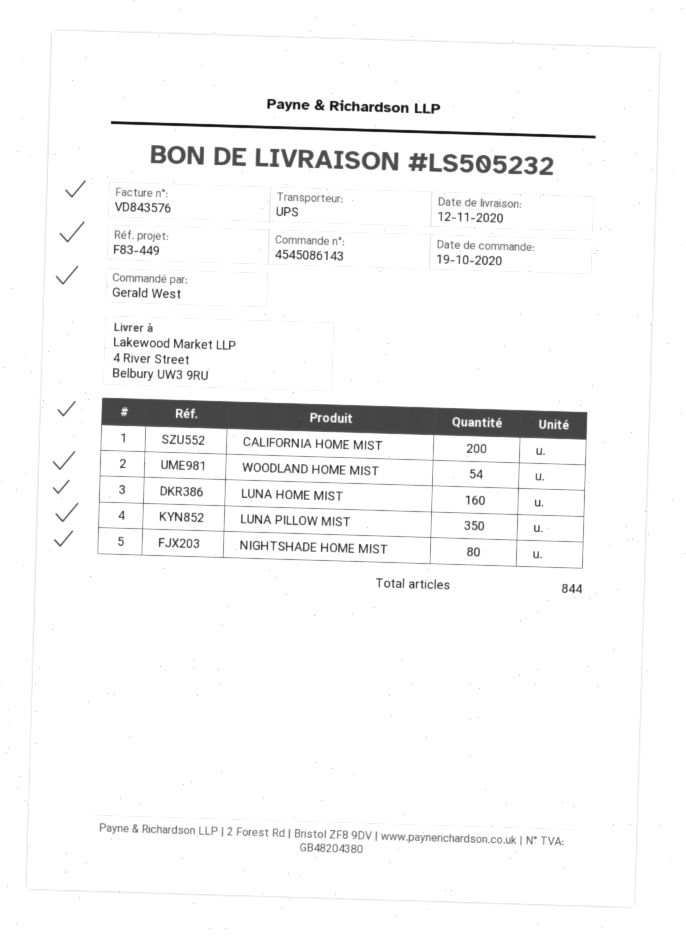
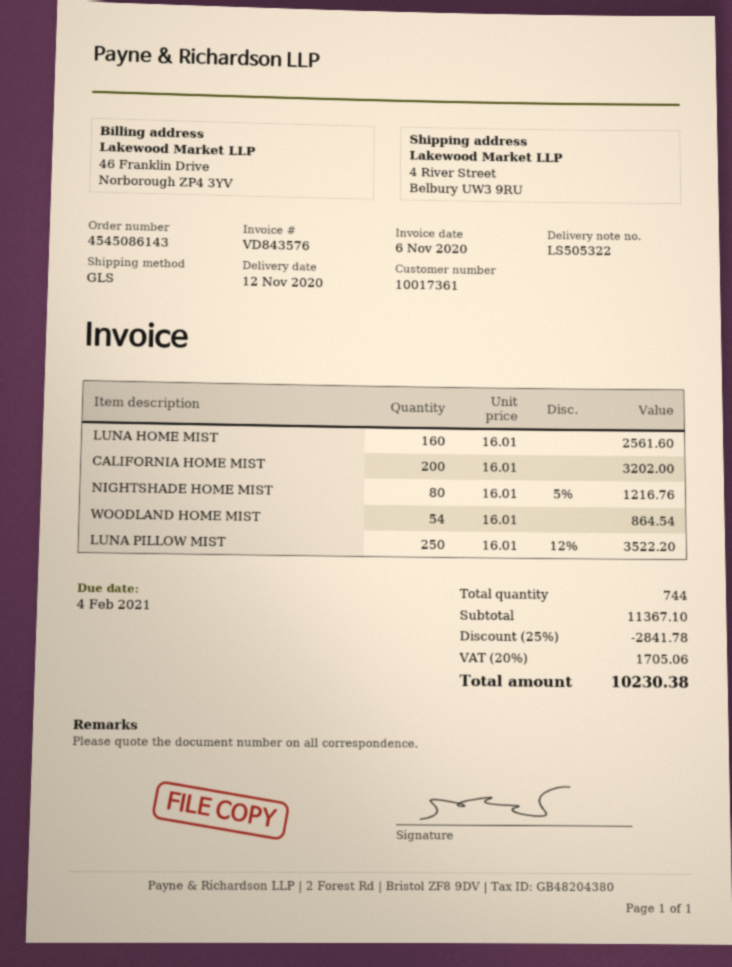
delivery note number: LS505232 -> LS505322
shipping method: UPS -> GLS
LUNA PILLOW MIST: 350 -> 250
total quantity: 844 -> 744

